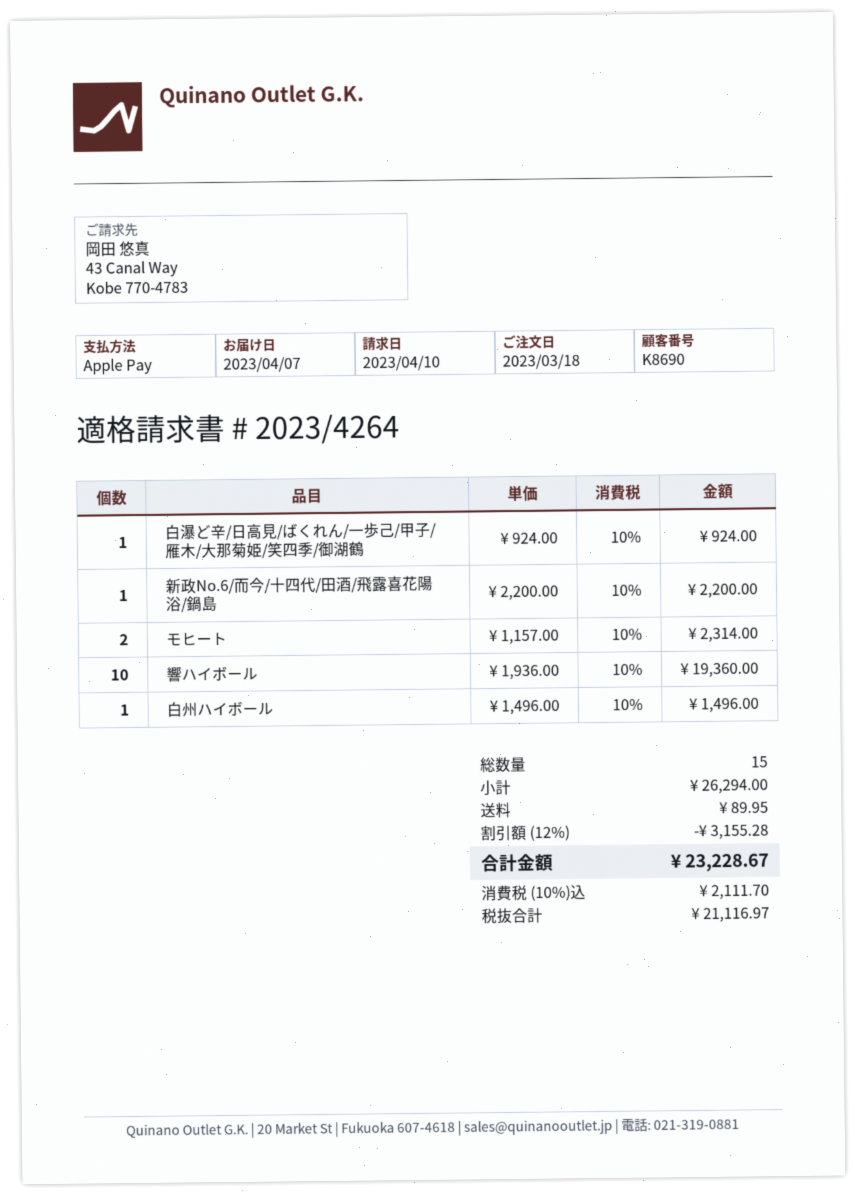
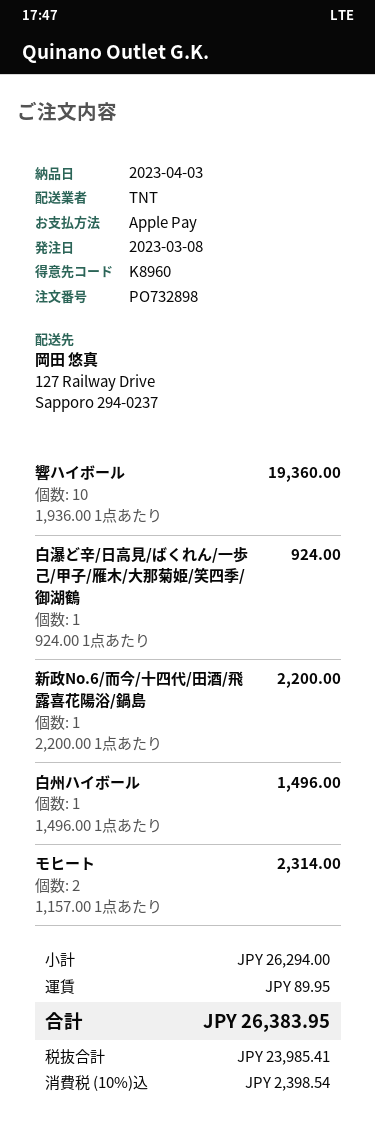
order date: 2023-03-18 -> 2023-03-08
delivery date: 2023-04-07 -> 2023-04-03
customer number: K8690 -> K8960
discount: 12% = 3155.28 -> none
net: 21116.97 -> 23985.41
tax: 10% = 2111.70 -> 10% = 2398.54
total: 23228.67 -> 26383.95

